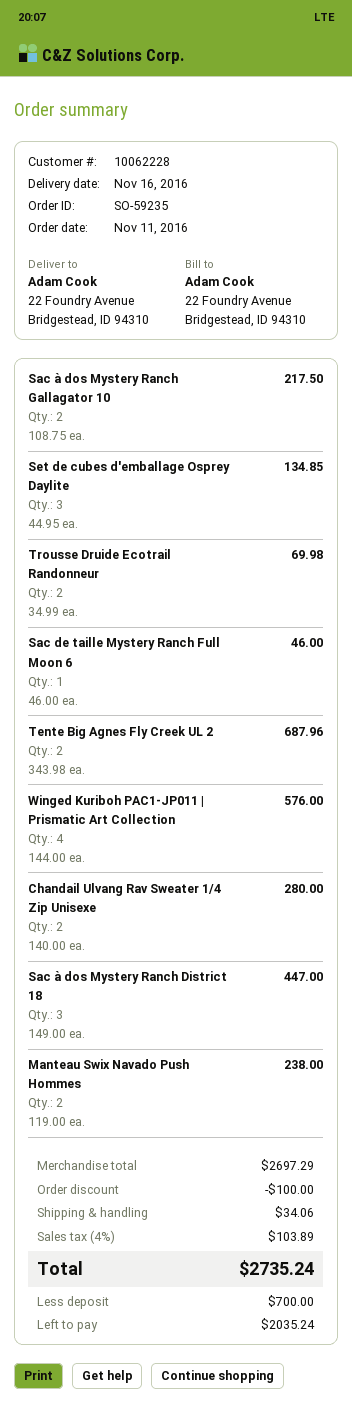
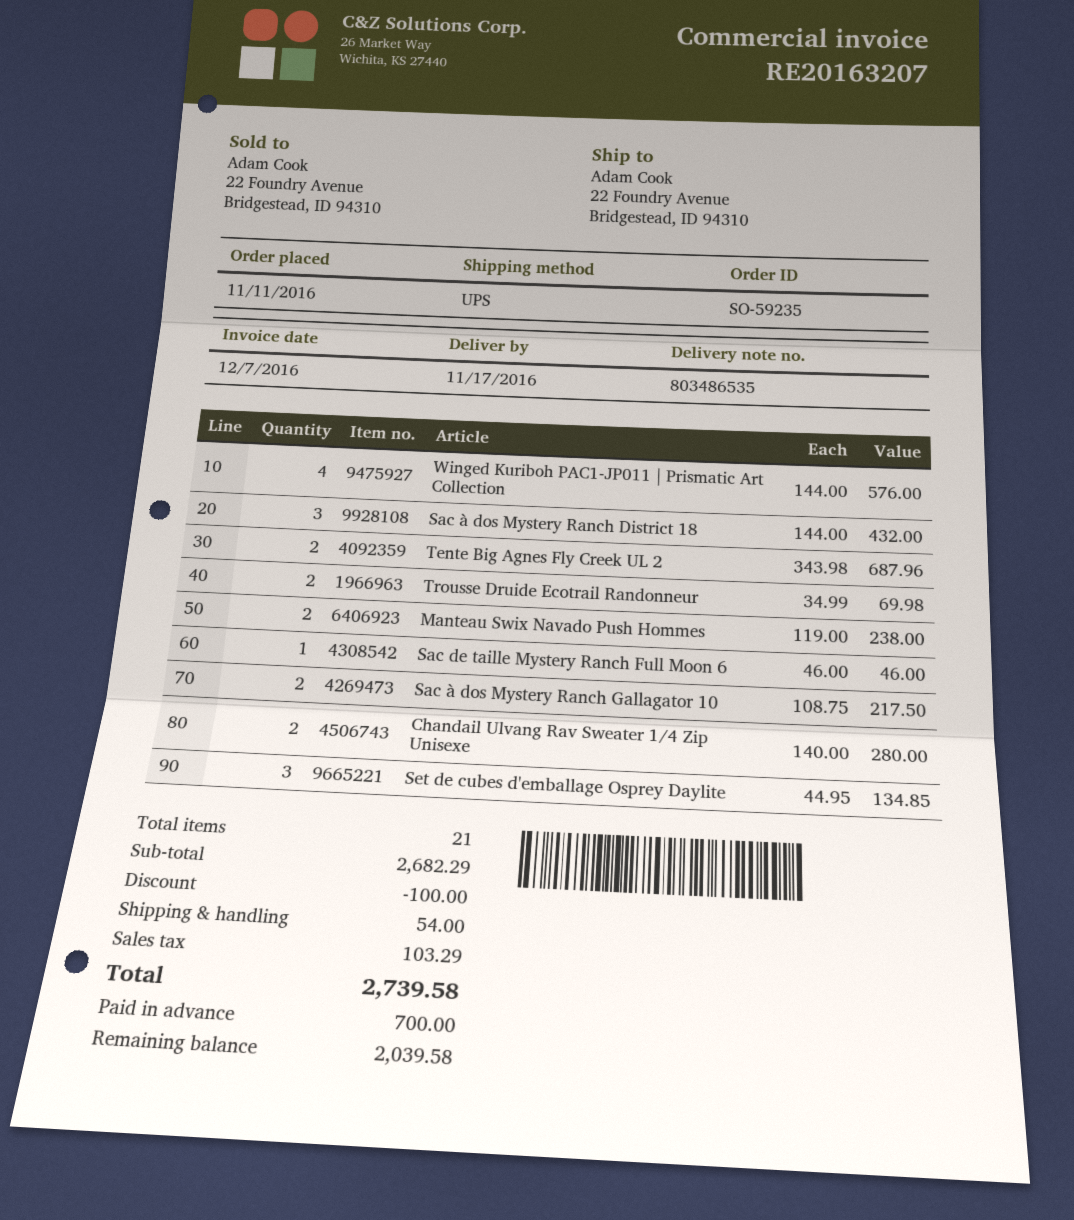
delivery date: 2016-11-16 -> 2016-11-17
Sac à dos Mystery Ranch District 18: 3 x 149.00 = 447.00 -> 3 x 144.00 = 432.00
subtotal: 2697.29 -> 2682.29
shipping: 34.06 -> 54.00
tax: 103.89 -> 103.29
total: 2735.24 -> 2739.58
balance: 2035.24 -> 2039.58

